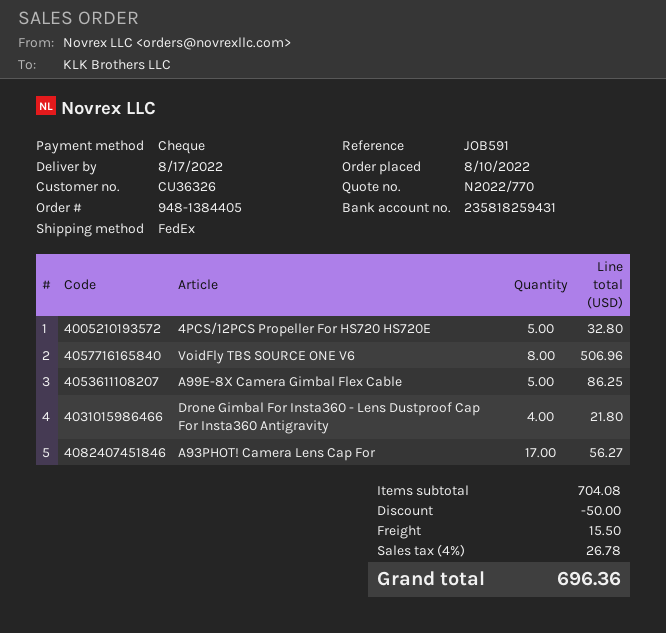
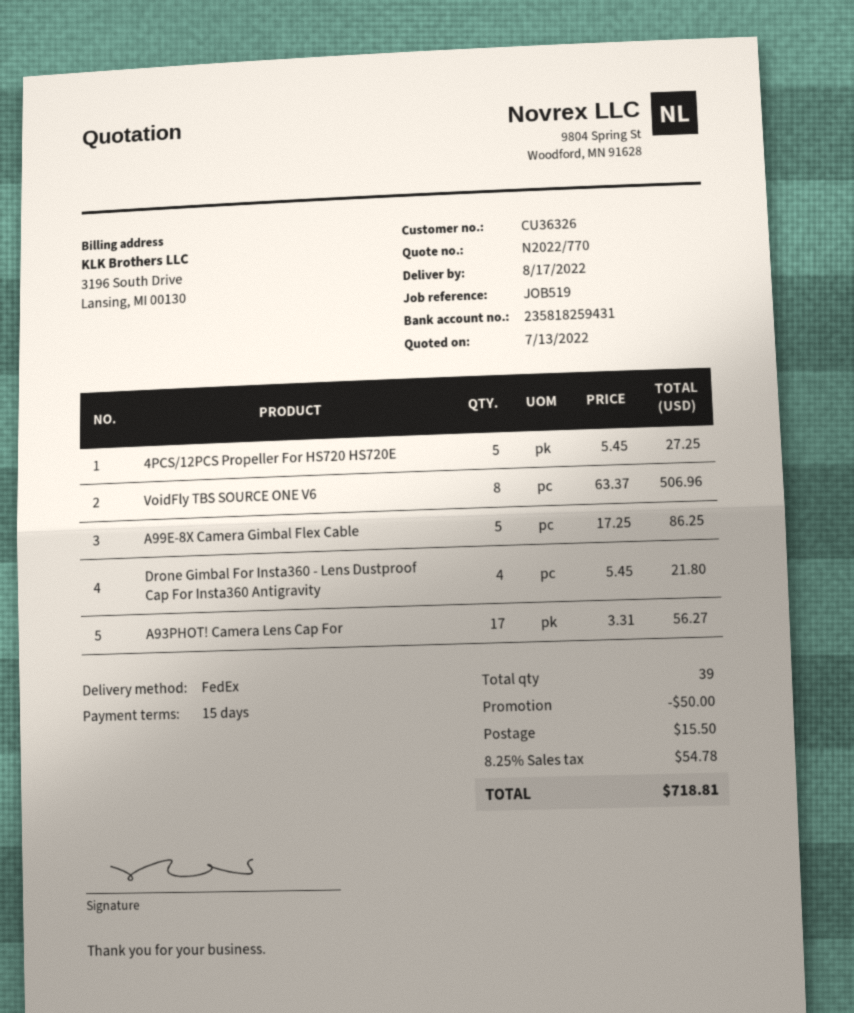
reference: JOB591 -> JOB519
4PCS/12PCS Propeller For HS720 HS720E: 5 for 32.80 -> 5 for 27.25
tax: 4% = 26.78 -> 8.25% = 54.78
total: 696.36 -> 718.81

